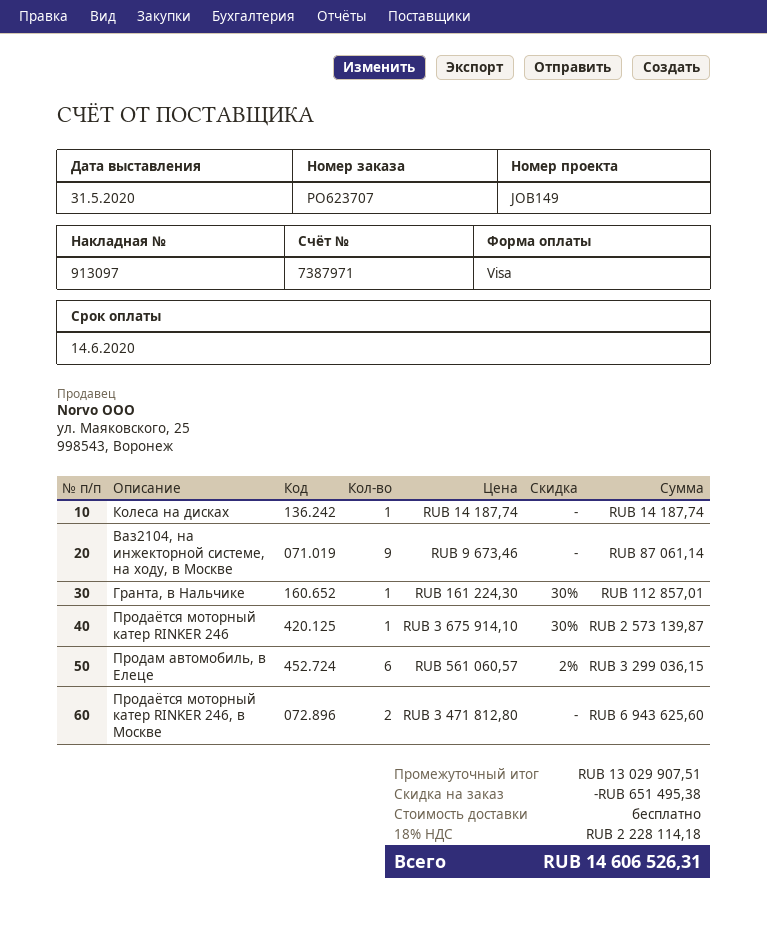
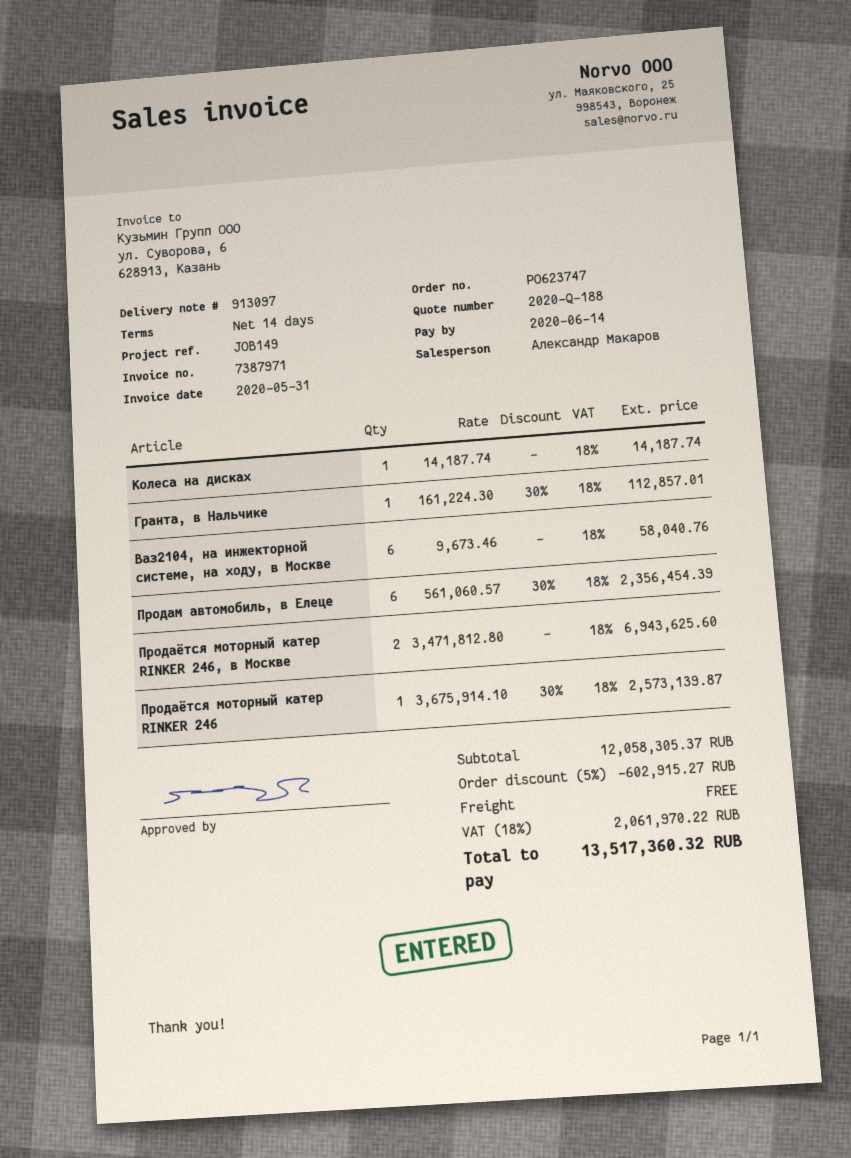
order number: PO623707 -> PO623747
Ваз2104, на инжекторной системе, на ходу, в Москве: 9 x 9673.46 = 87061.14 -> 6 x 9673.46 = 58040.76
Продам автомобиль, в Елеце: 6 x 561060.57 - 2% = 3299036.15 -> 6 x 561060.57 - 30% = 2356454.39
subtotal: 13029907.51 -> 12058305.37
discount: 651495.38 -> 602915.27
tax: 18% = 2228114.18 -> 18% = 2061970.22
total: 14606526.31 -> 13517360.32

